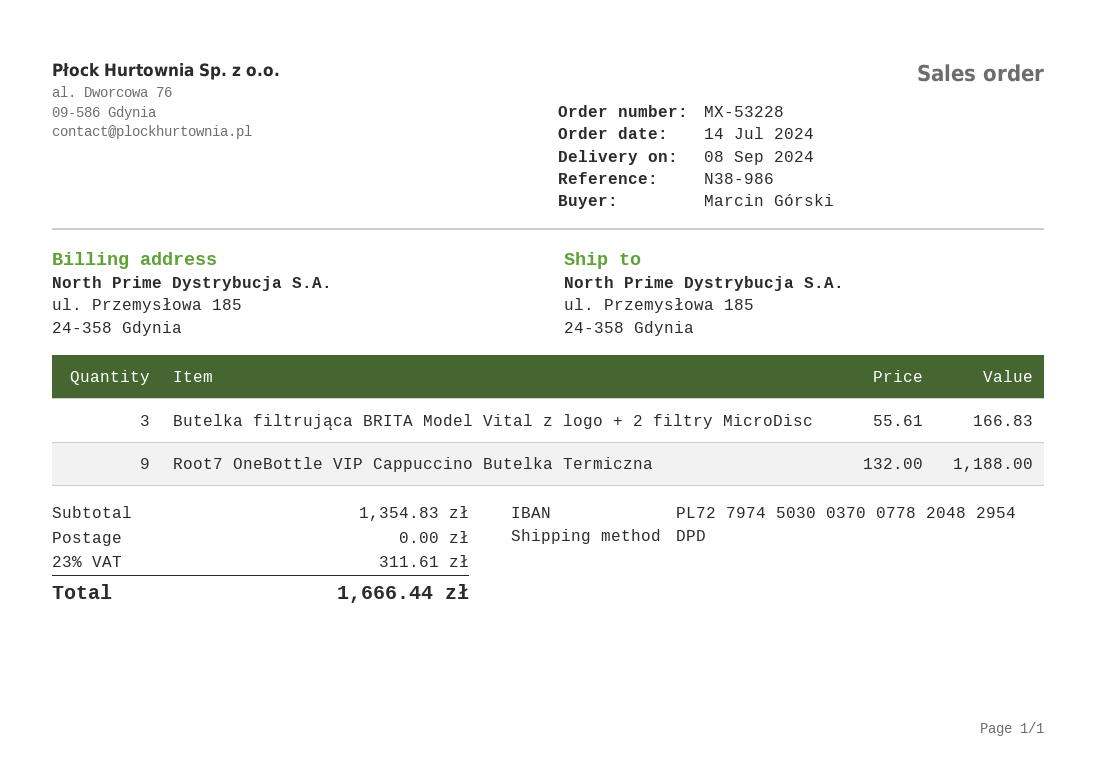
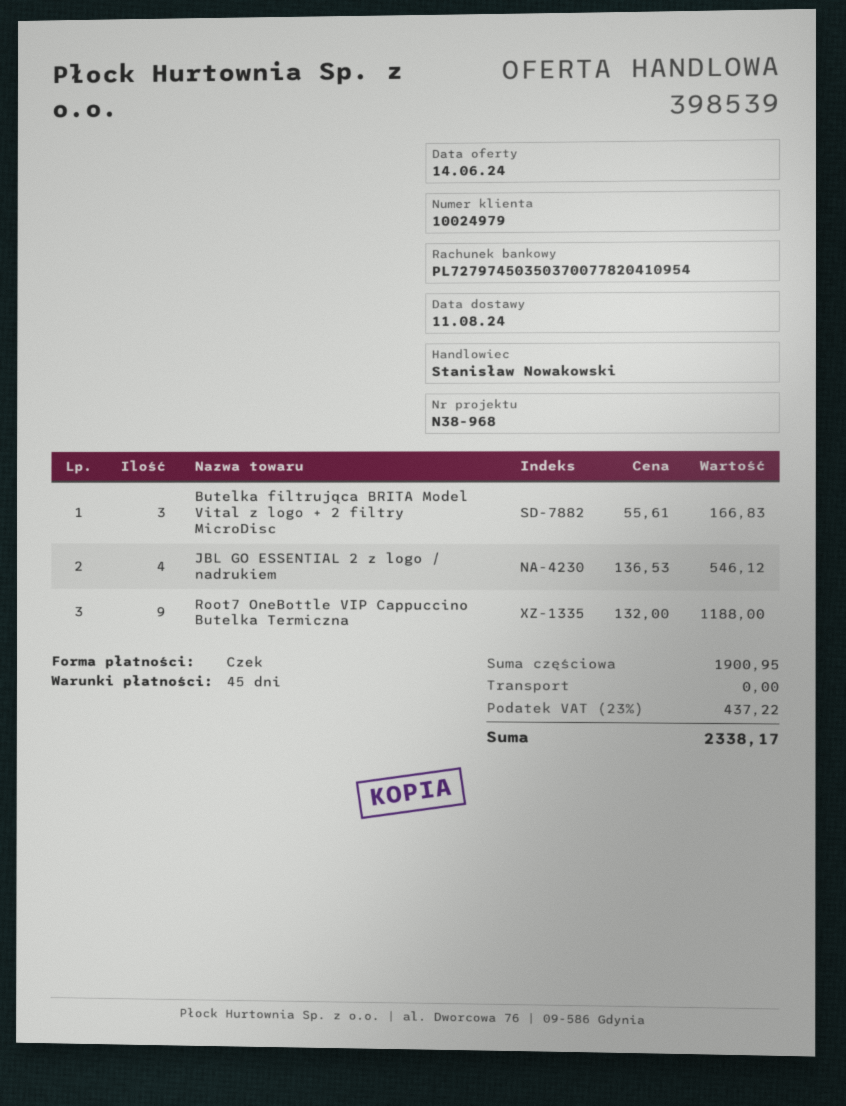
delivery date: 2024-09-08 -> 2024-08-11
reference: N38-986 -> N38-968
bank account: PL72797450300370077820482954 -> PL72797450350370077820410954
JBL GO ESSENTIAL 2 z logo / nadrukiem: none -> 4 x 136.53 = 546.12
subtotal: 1354.83 -> 1900.95
tax: 23% = 311.61 -> 23% = 437.22
total: 1666.44 -> 2338.17

